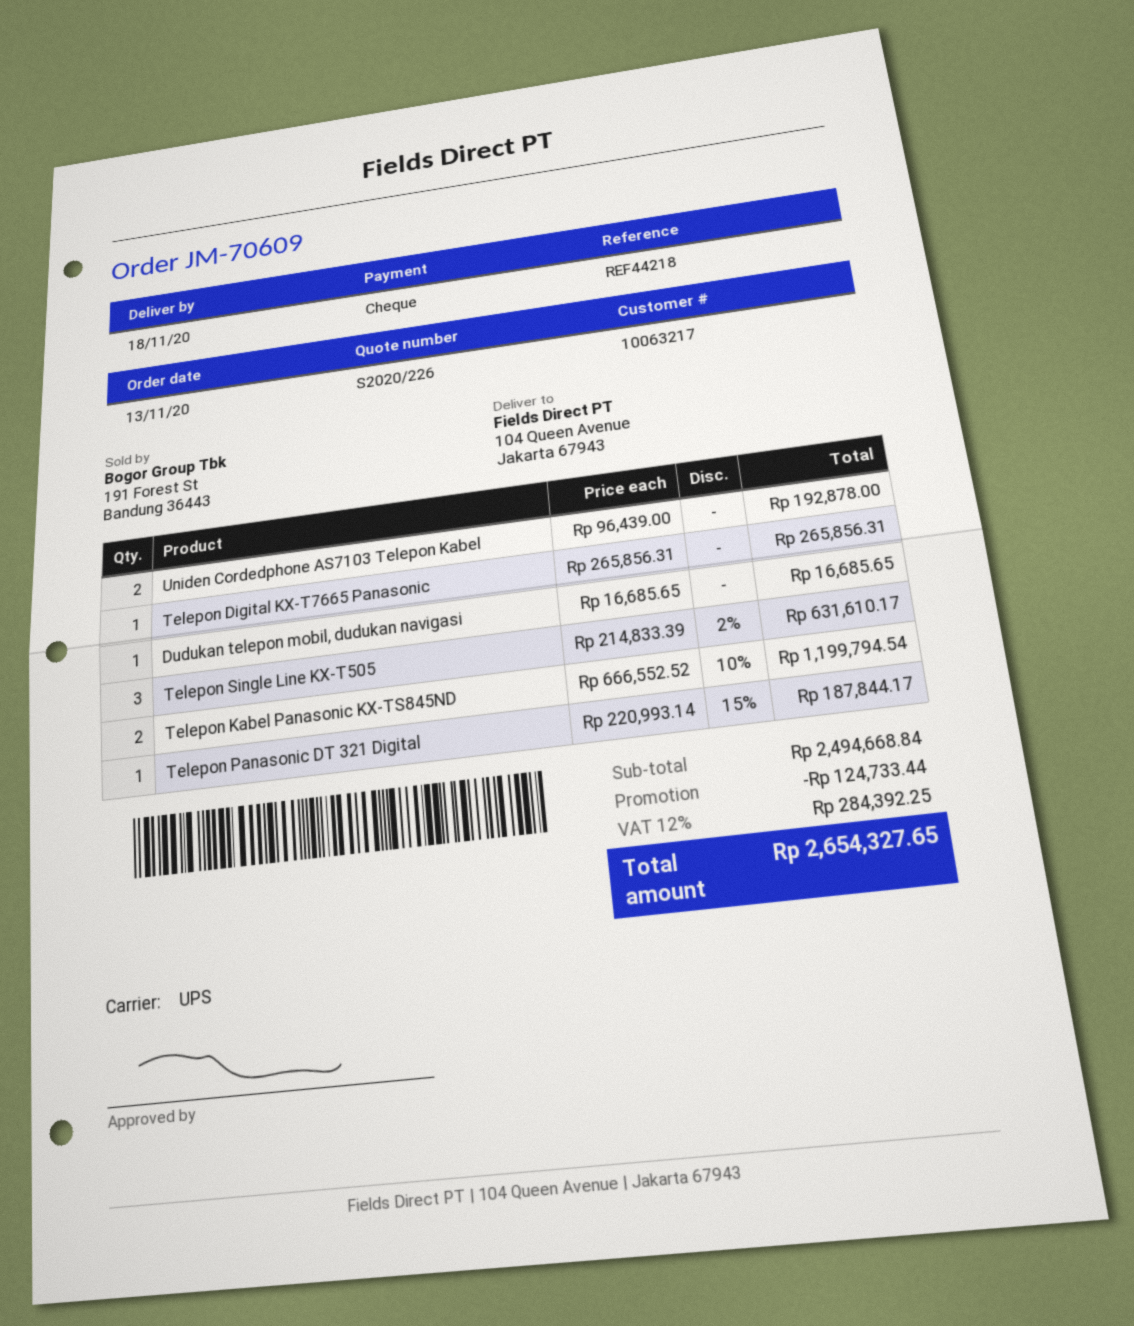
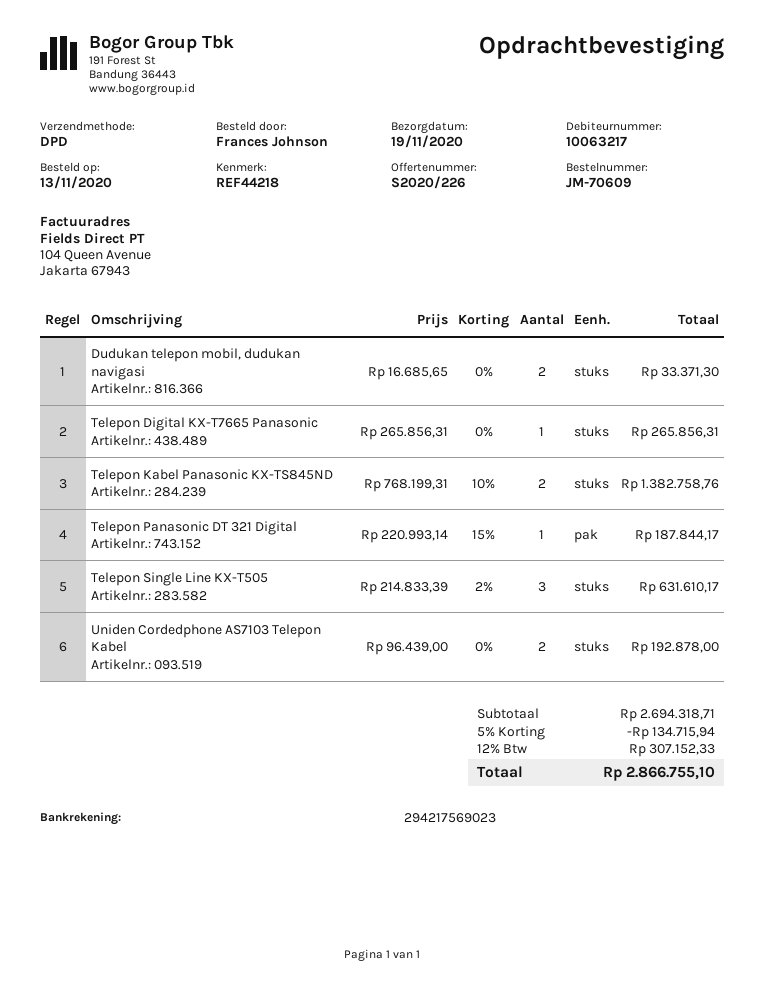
delivery date: 2020-11-18 -> 2020-11-19
shipping method: UPS -> DPD
Dudukan telepon mobil, dudukan navigasi: 1 x 16685.65 = 16685.65 -> 2 x 16685.65 = 33371.30
Telepon Kabel Panasonic KX-TS845ND: 2 x 666552.52 - 10% = 1199794.54 -> 2 x 768199.31 - 10% = 1382758.76
subtotal: 2494668.84 -> 2694318.71
discount: 124733.44 -> 134715.94
tax: 12% = 284392.25 -> 12% = 307152.33
total: 2654327.65 -> 2866755.10

